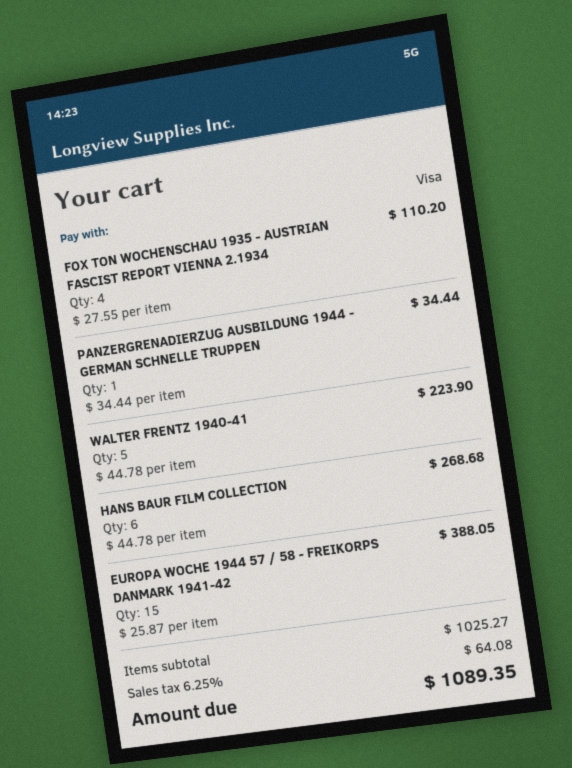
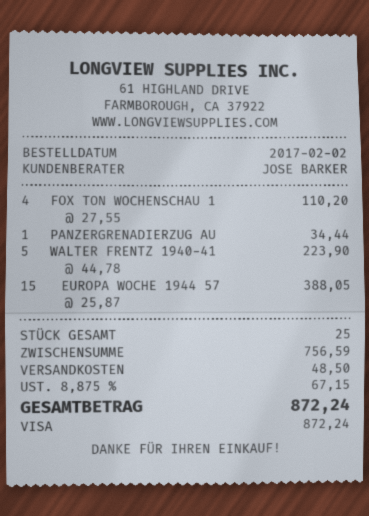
HANS BAUR FILM COLLECTION: 6 x 44.78 = 268.68 -> none
subtotal: 1025.27 -> 756.59
shipping: none -> 48.50
tax: 6.25% = 64.08 -> 8.875% = 67.15
total: 1089.35 -> 872.24

